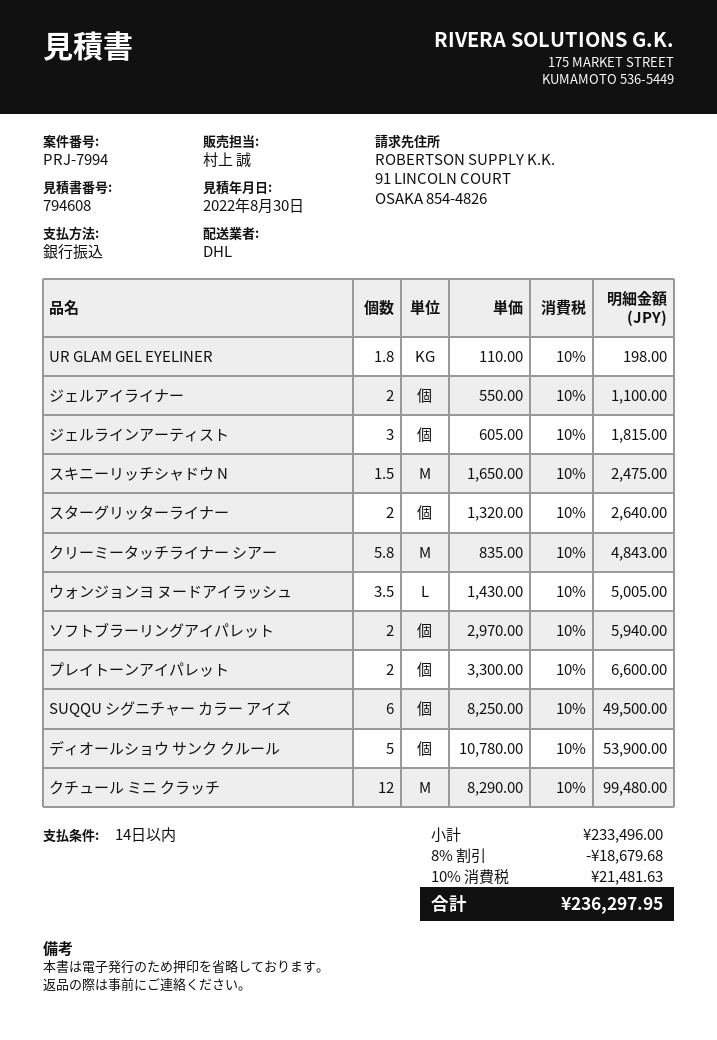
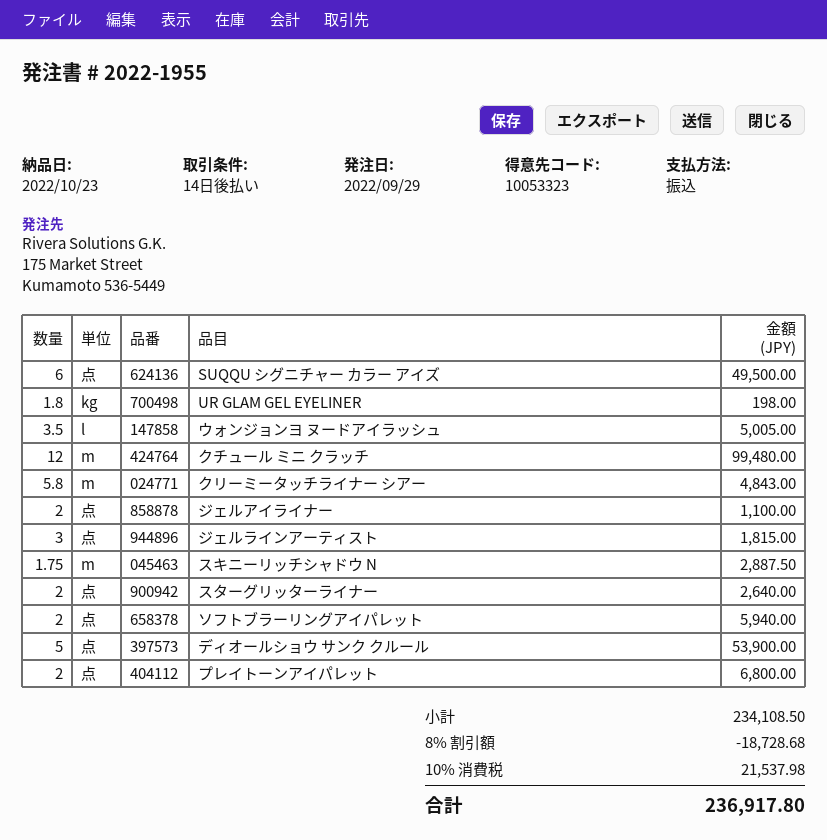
スキニーリッチシャドウ N: 1.5 for 2475.00 -> 1.75 for 2887.50
プレイトーンアイパレット: 2 for 6600.00 -> 2 for 6800.00
subtotal: 233496.00 -> 234108.50
discount: 8% = 18679.68 -> 8% = 18728.68
tax: 10% = 21481.63 -> 10% = 21537.98
total: 236297.95 -> 236917.80

